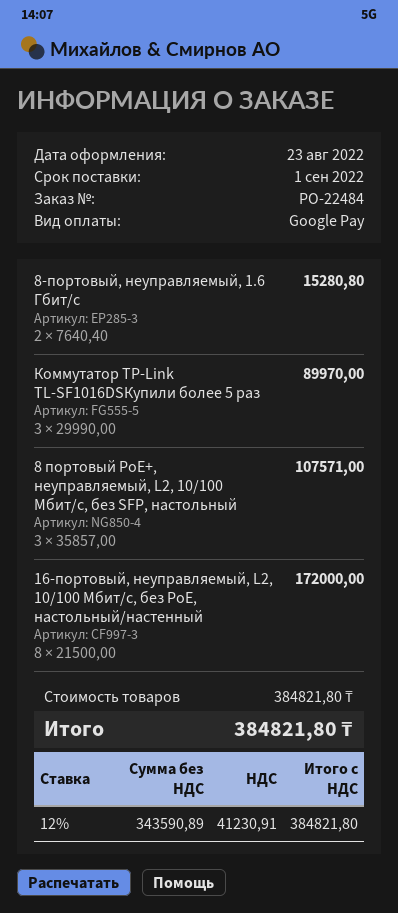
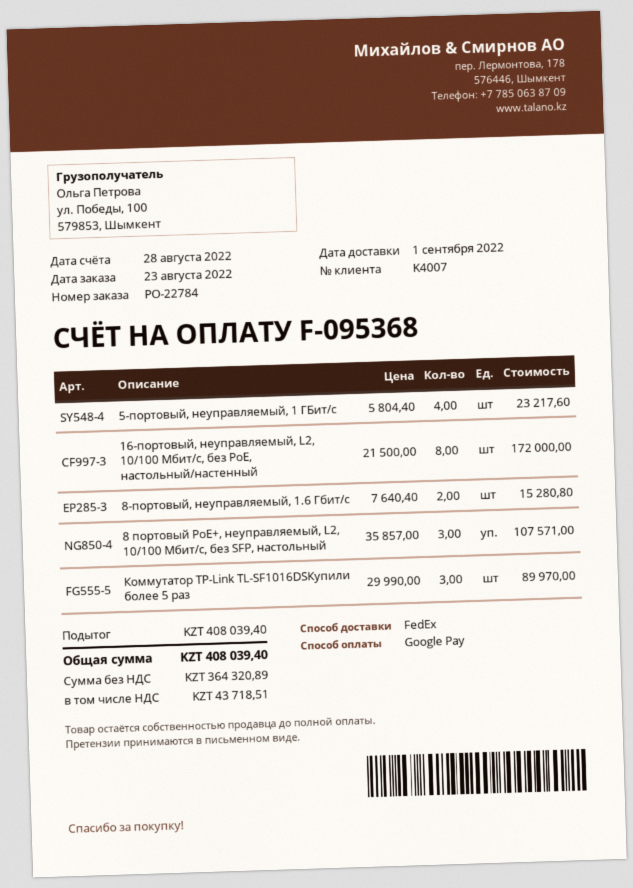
order number: PO-22484 -> PO-22784
5-портовый, неуправляемый, 1 ГБит/с: none -> 4 x 5804.40 = 23217.60
subtotal: 384821.80 -> 408039.40
net: 343590.89 -> 364320.89
tax: 41230.91 -> 43718.51
total: 384821.80 -> 408039.40

